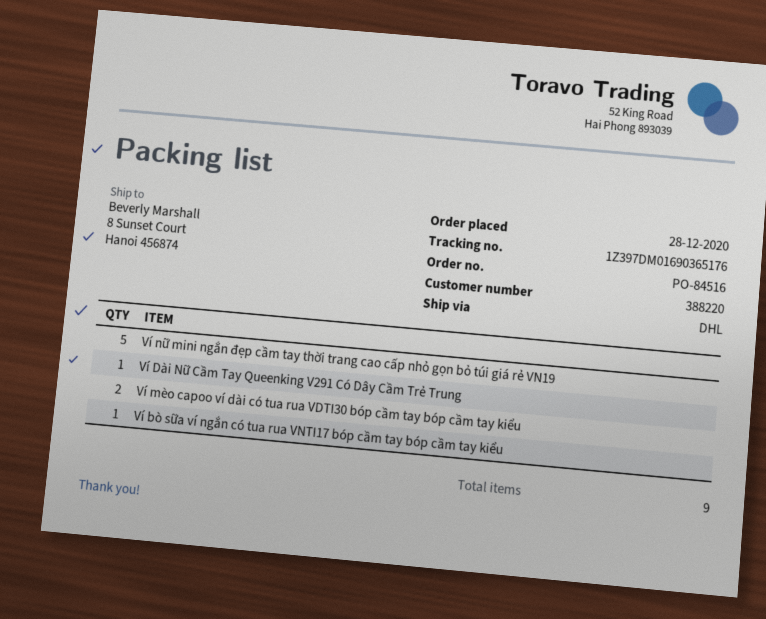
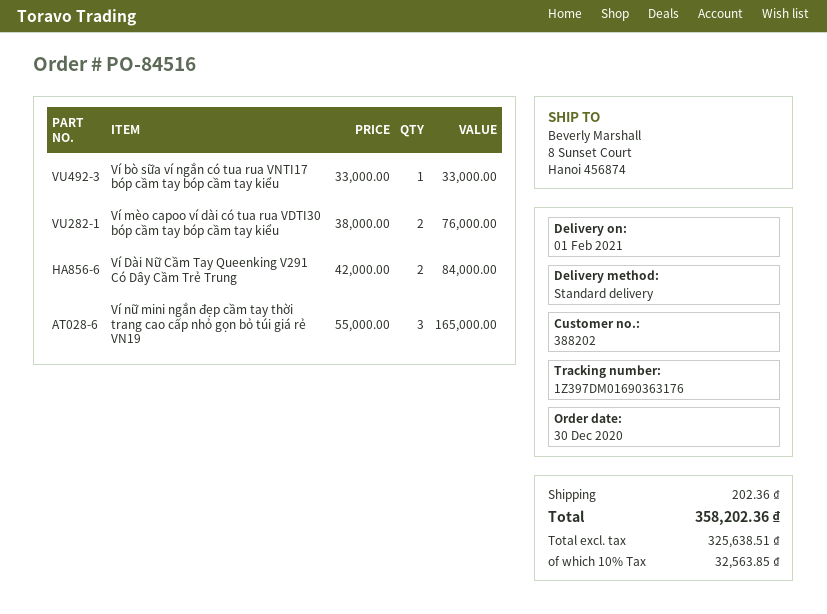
order date: 2020-12-28 -> 2020-12-30
customer number: 388220 -> 388202
shipping method: DHL -> standard
tracking number: 1Z397DM01690365176 -> 1Z397DM01690363176
Ví nữ mini ngắn đẹp cầm tay thời trang cao cấp nhỏ gọn bỏ túi giá rẻ VN19: 5 -> 3
Ví Dài Nữ Cầm Tay Queenking V291 Có Dây Cầm Trẻ Trung: 1 -> 2

